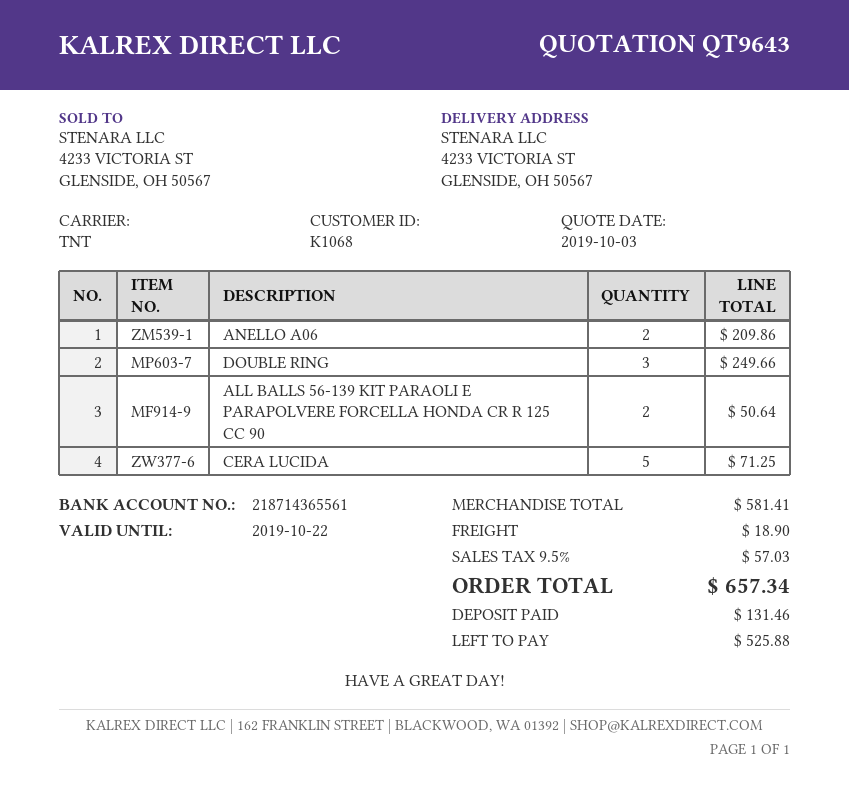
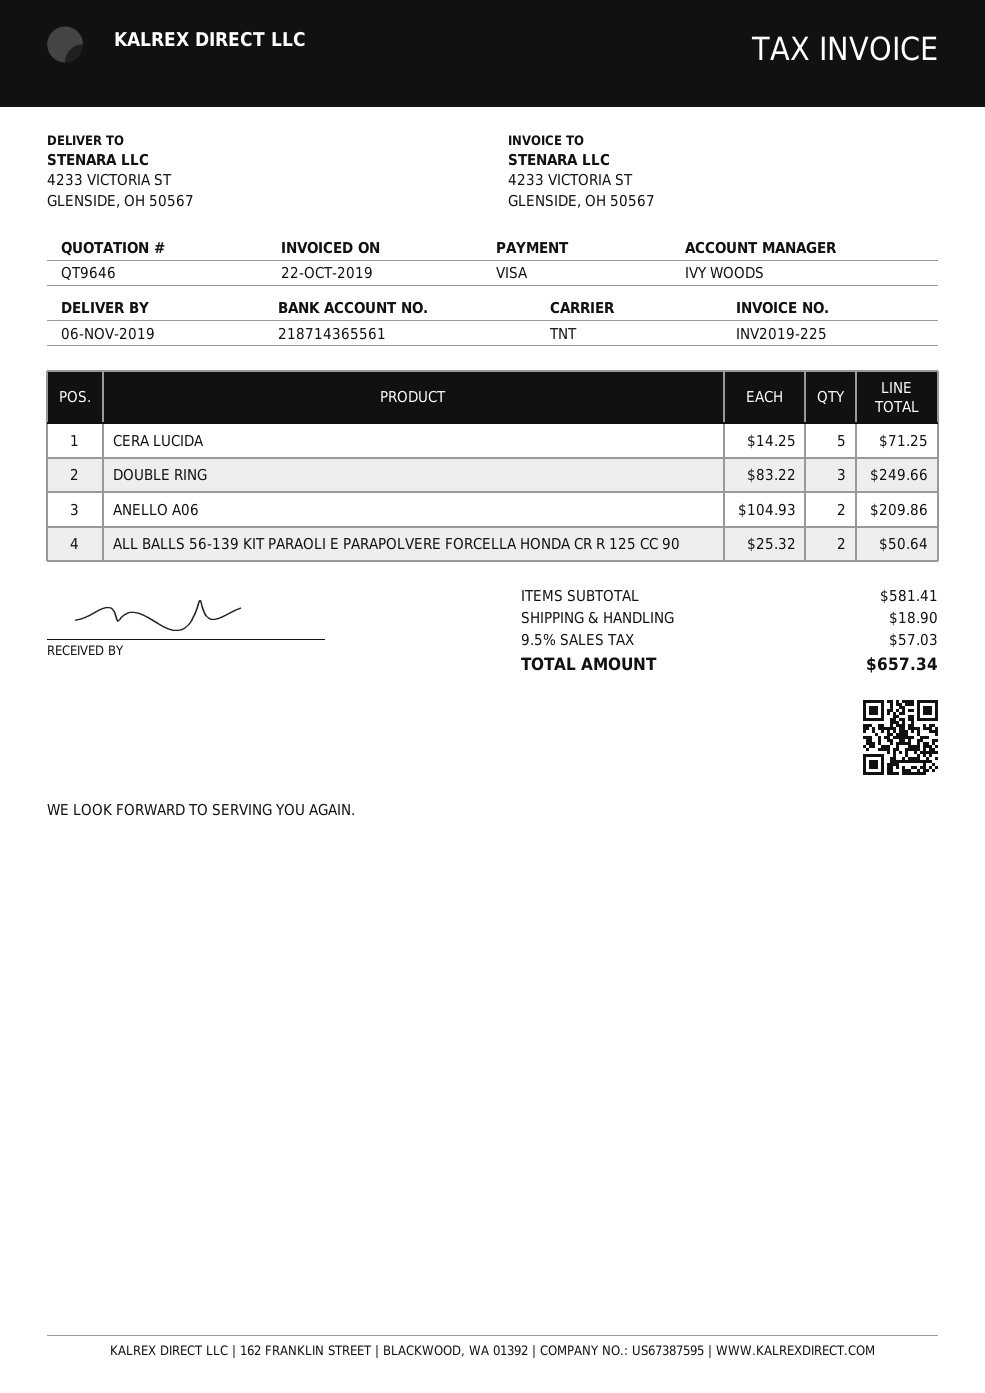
quote number: QT9643 -> QT9646

